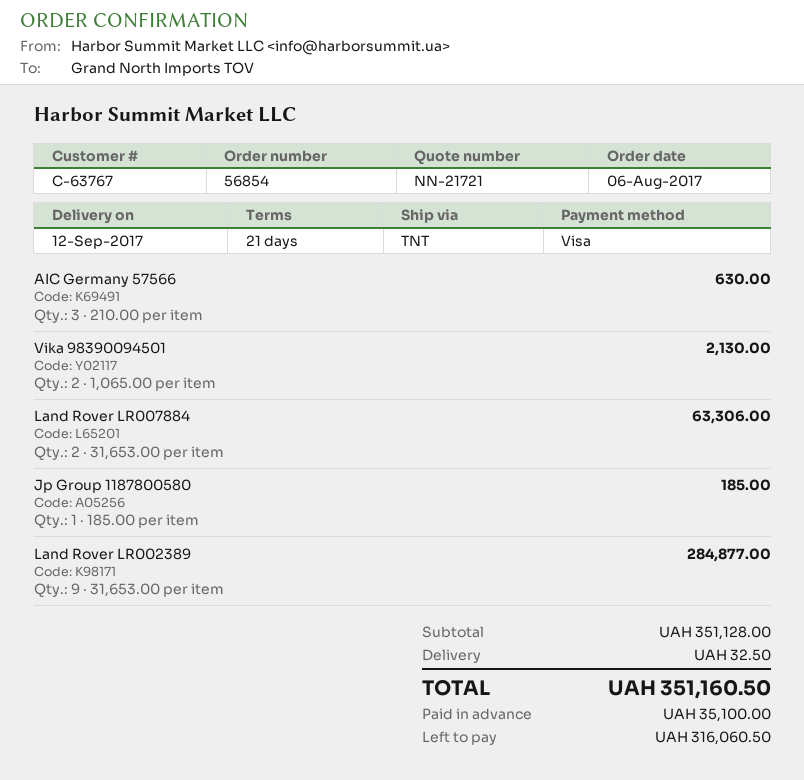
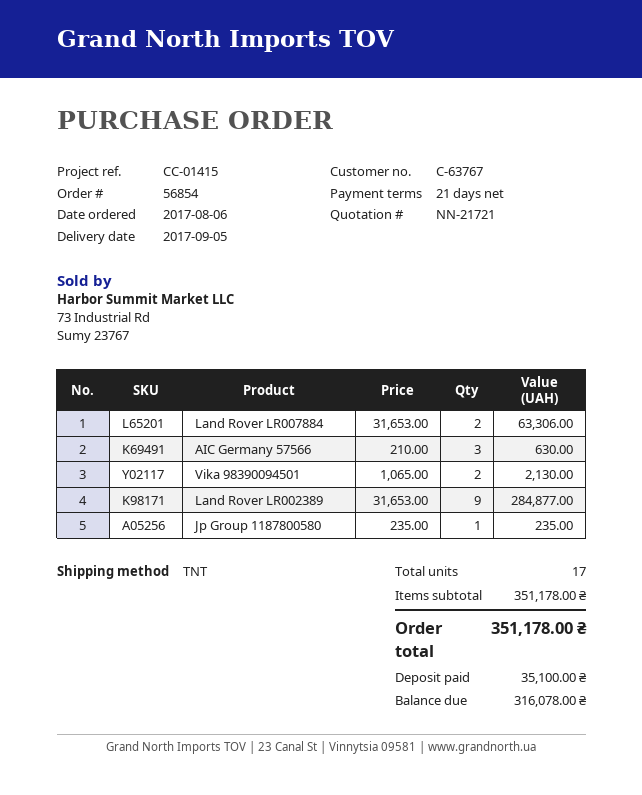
delivery date: 2017-09-12 -> 2017-09-05
Jp Group 1187800580: 1 x 185.00 = 185.00 -> 1 x 235.00 = 235.00
subtotal: 351128.00 -> 351178.00
shipping: 32.50 -> none
total: 351160.50 -> 351178.00
balance: 316060.50 -> 316078.00

